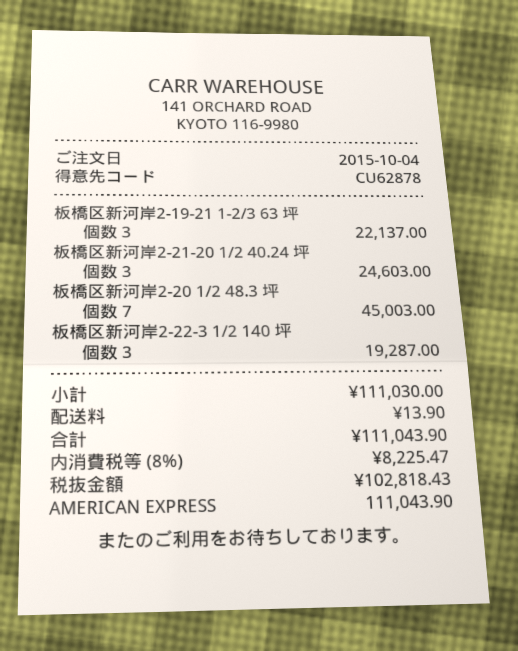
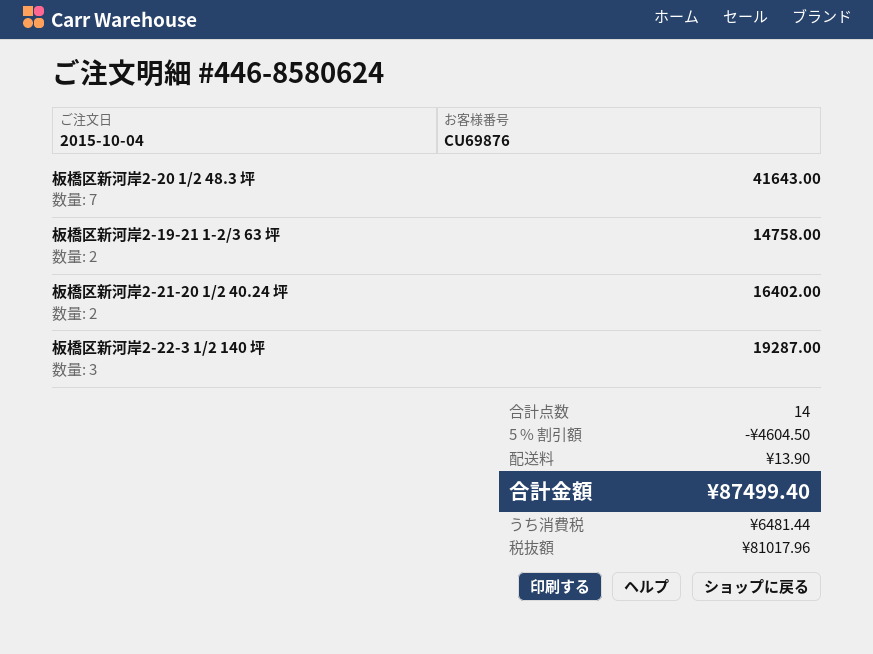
customer number: CU62878 -> CU69876
板橋区新河岸2-19-21 1-2/3 63 坪: 3 for 22137.00 -> 2 for 14758.00
板橋区新河岸2-21-20 1/2 40.24 坪: 3 for 24603.00 -> 2 for 16402.00
板橋区新河岸2-20 1/2 48.3 坪: 7 for 45003.00 -> 7 for 41643.00
discount: none -> 5% = 4604.50
net: 102818.43 -> 81017.96
tax: 8225.47 -> 6481.44
total: 111043.90 -> 87499.40

